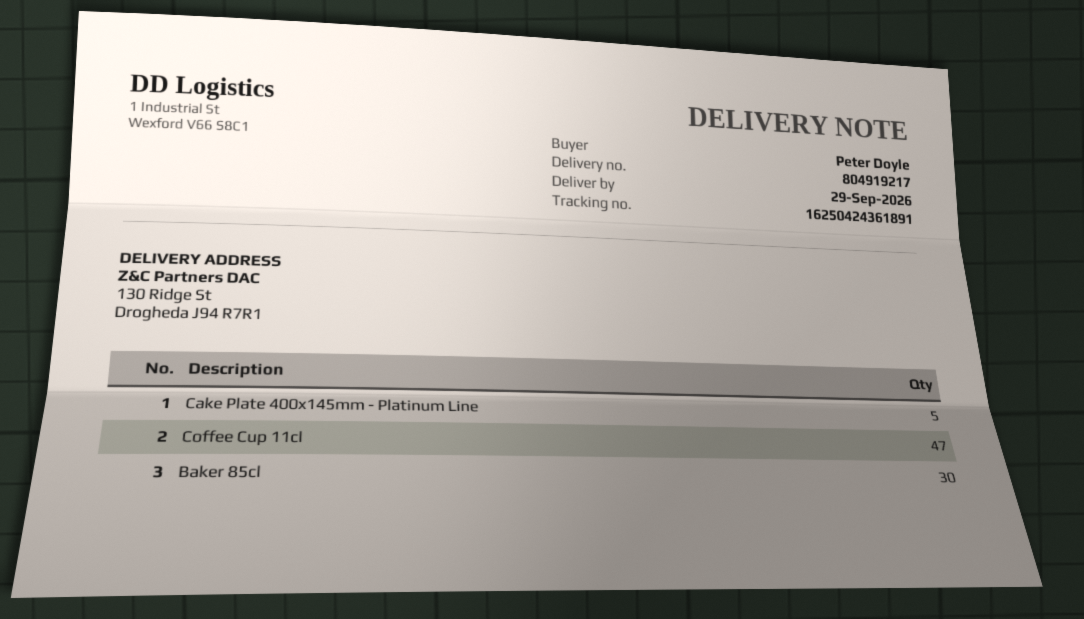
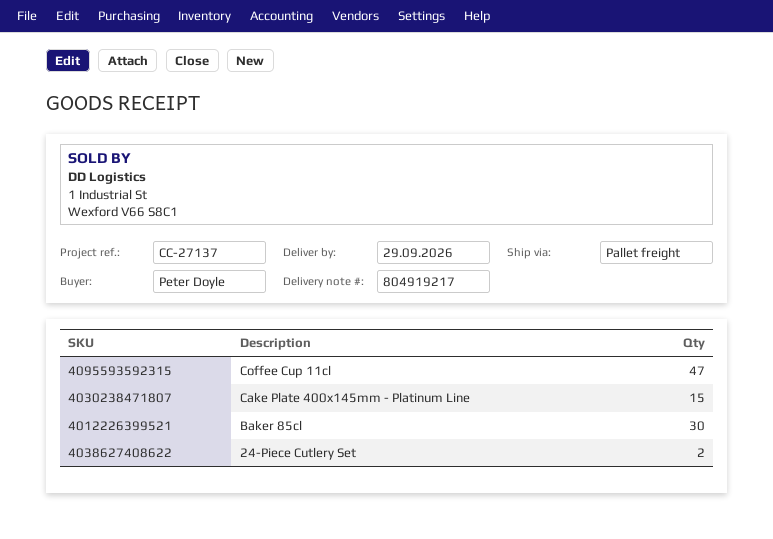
Cake Plate 400x145mm - Platinum Line: 5 -> 15
24-Piece Cutlery Set: none -> 2

